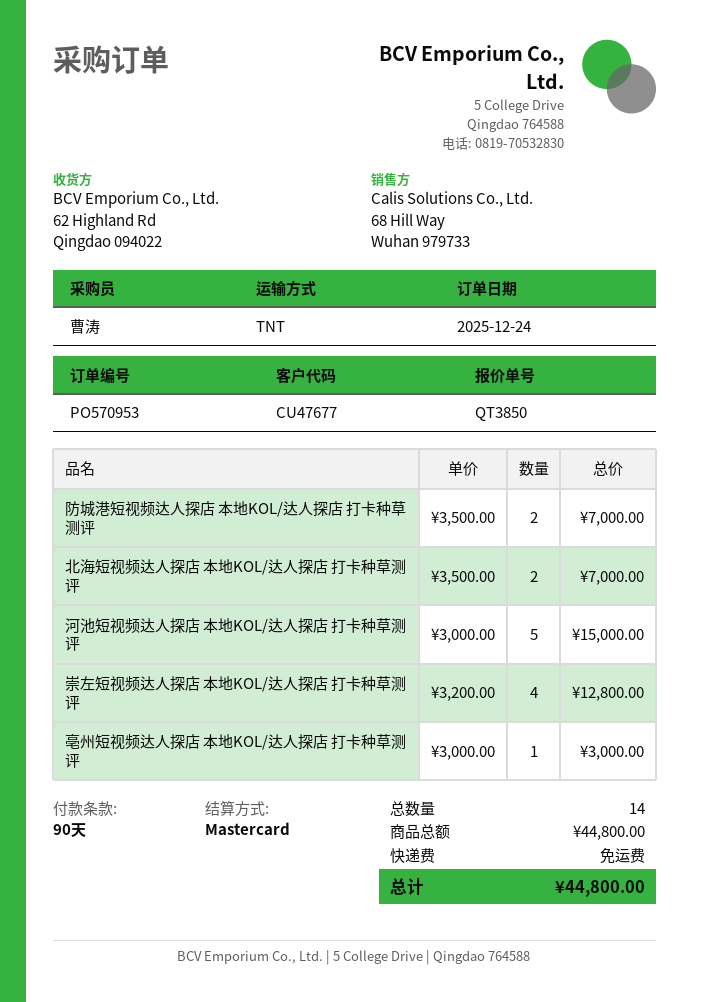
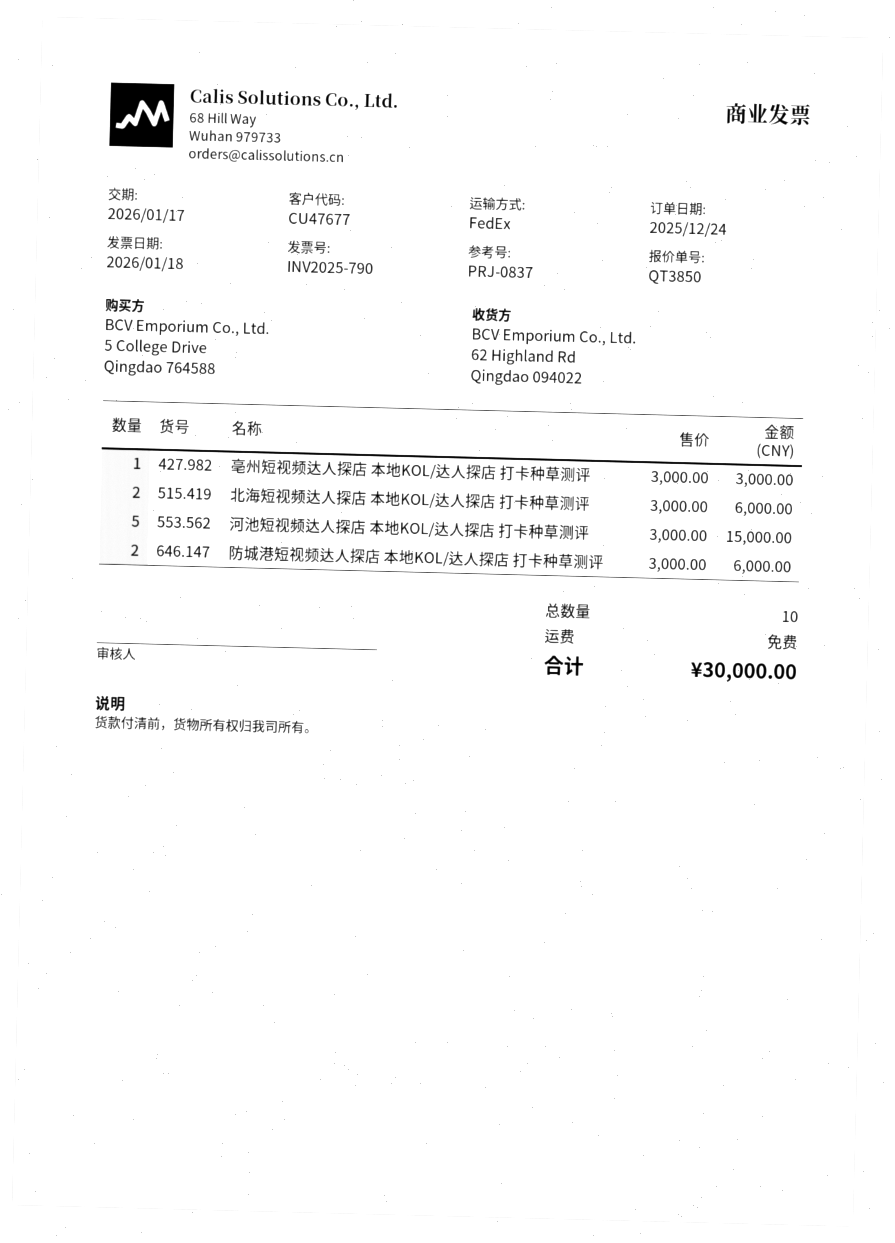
shipping method: TNT -> FedEx
防城港短视频达人探店 本地KOL/达人探店 打卡种草测评: 2 x 3500.00 = 7000.00 -> 2 x 3000.00 = 6000.00
北海短视频达人探店 本地KOL/达人探店 打卡种草测评: 2 x 3500.00 = 7000.00 -> 2 x 3000.00 = 6000.00
崇左短视频达人探店 本地KOL/达人探店 打卡种草测评: 4 x 3200.00 = 12800.00 -> none
total quantity: 14 -> 10
total: 44800.00 -> 30000.00

